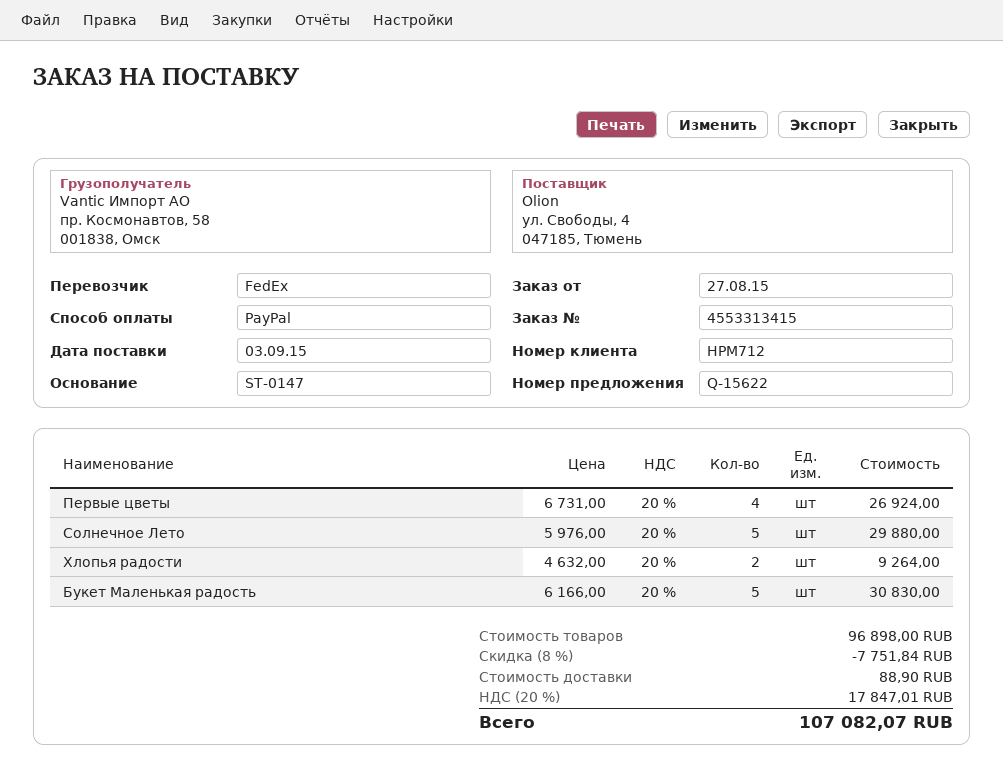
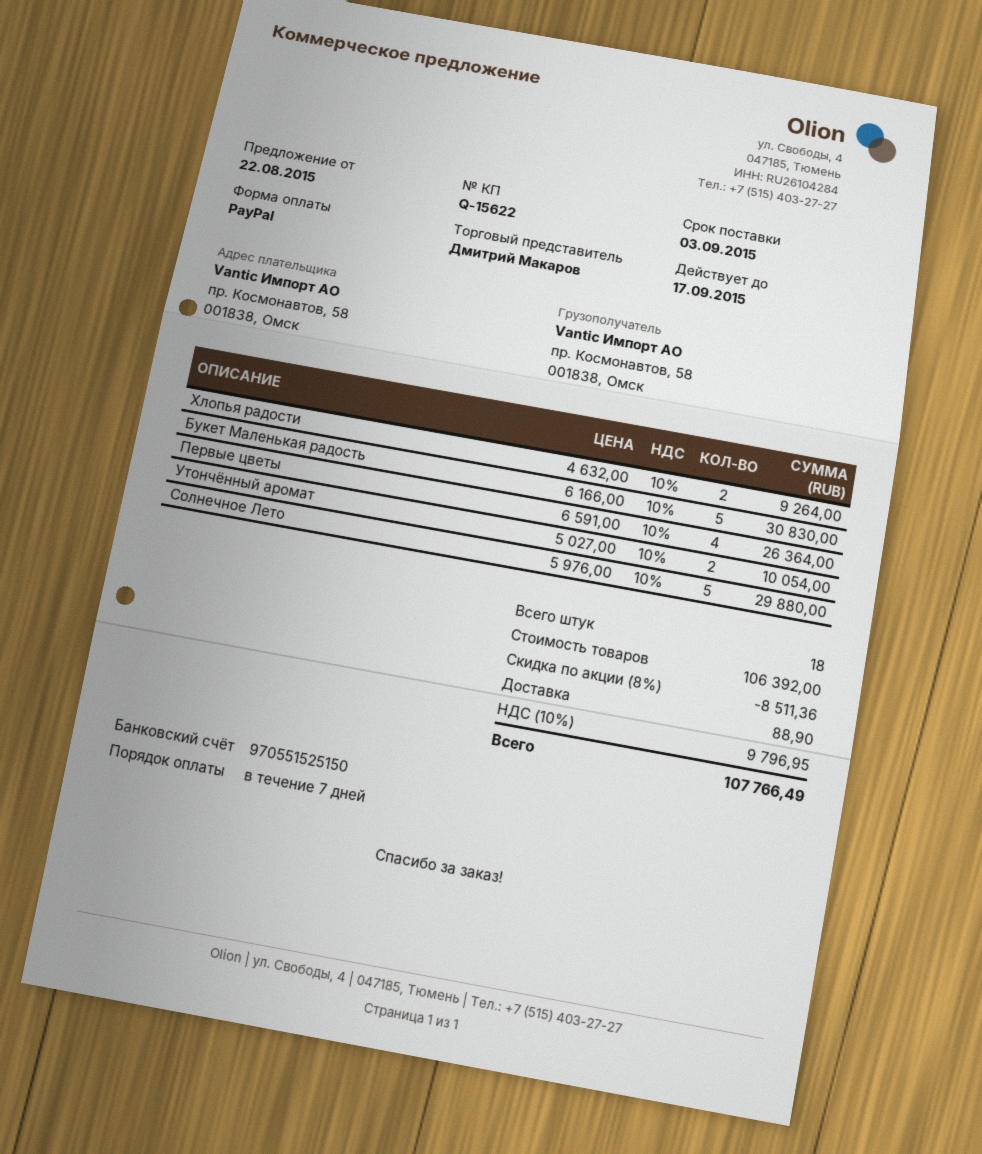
Первые цветы: 4 x 6731.00 = 26924.00 -> 4 x 6591.00 = 26364.00
Утончённый аромат: none -> 2 x 5027.00 = 10054.00
subtotal: 96898.00 -> 106392.00
discount: 8% = 7751.84 -> 8% = 8511.36
tax: 20% = 17847.01 -> 10% = 9796.95
total: 107082.07 -> 107766.49

